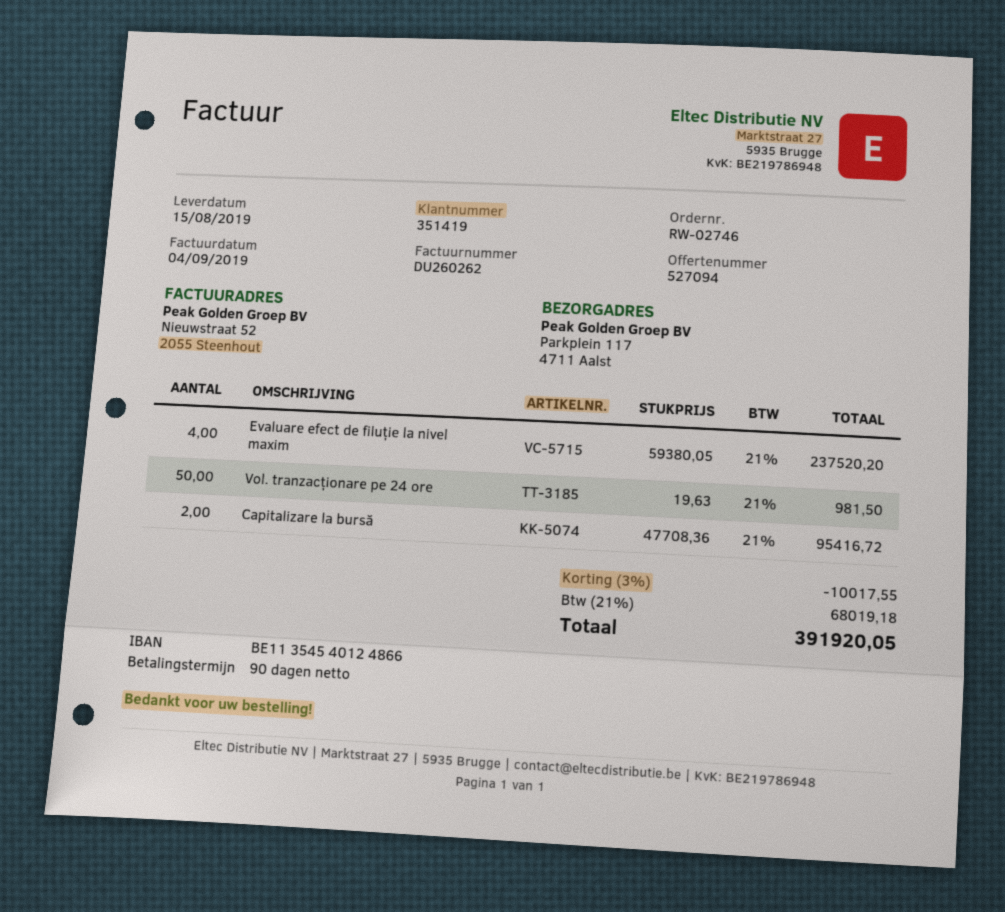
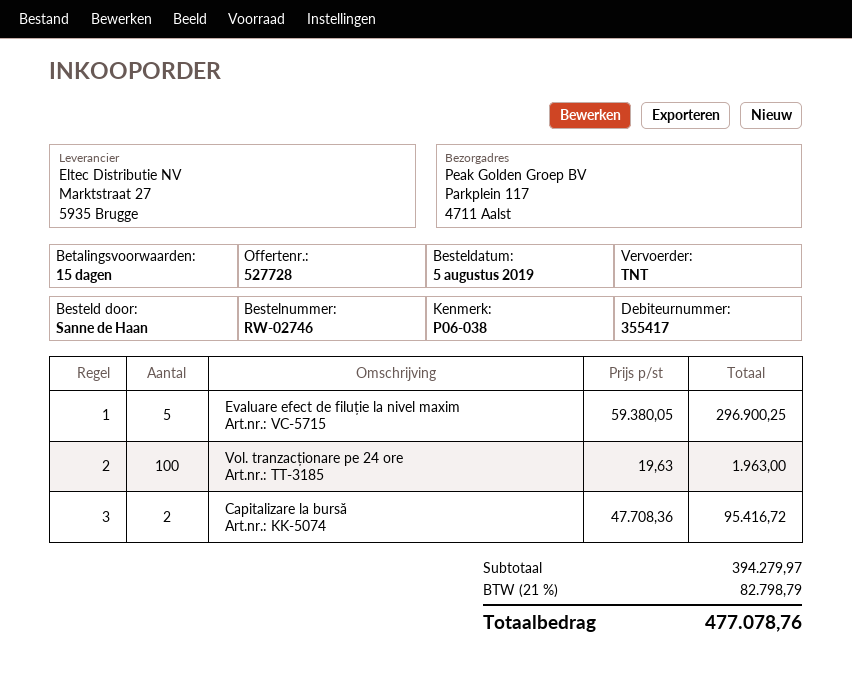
quote number: 527094 -> 527728
payment terms: 90 days -> 15 days
customer number: 351419 -> 355417
Evaluare efect de filuție la nivel maxim: 4 x 59380.05 = 237520.20 -> 5 x 59380.05 = 296900.25
Vol. tranzacționare pe 24 ore: 50 x 19.63 = 981.50 -> 100 x 19.63 = 1963.00
discount: 3% = 10017.55 -> none
tax: 21% = 68019.18 -> 21% = 82798.79
total: 391920.05 -> 477078.76

